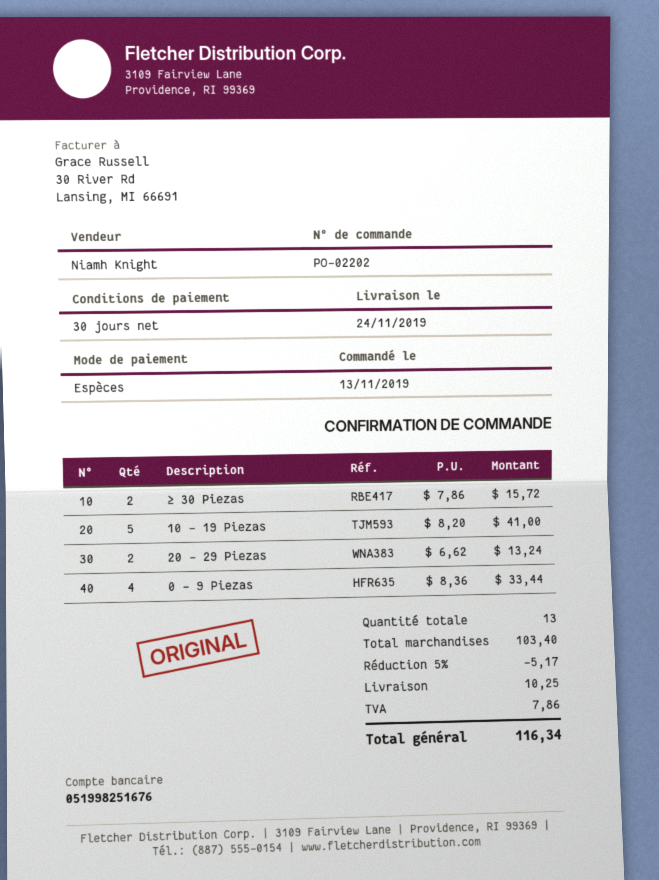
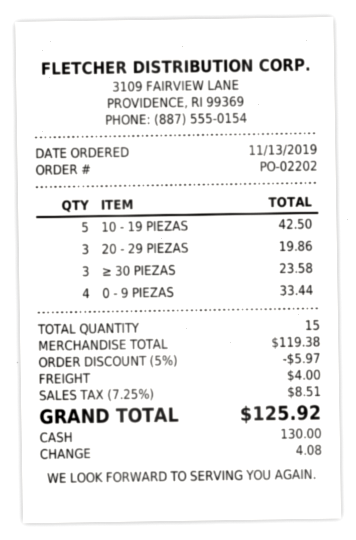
≥ 30 Piezas: 2 for 15.72 -> 3 for 23.58
10 - 19 Piezas: 5 for 41.00 -> 5 for 42.50
20 - 29 Piezas: 2 for 13.24 -> 3 for 19.86
total quantity: 13 -> 15
subtotal: 103.40 -> 119.38
discount: 5% = 5.17 -> 5% = 5.97
shipping: 10.25 -> 4.00
tax: 7.86 -> 8.51
total: 116.34 -> 125.92

